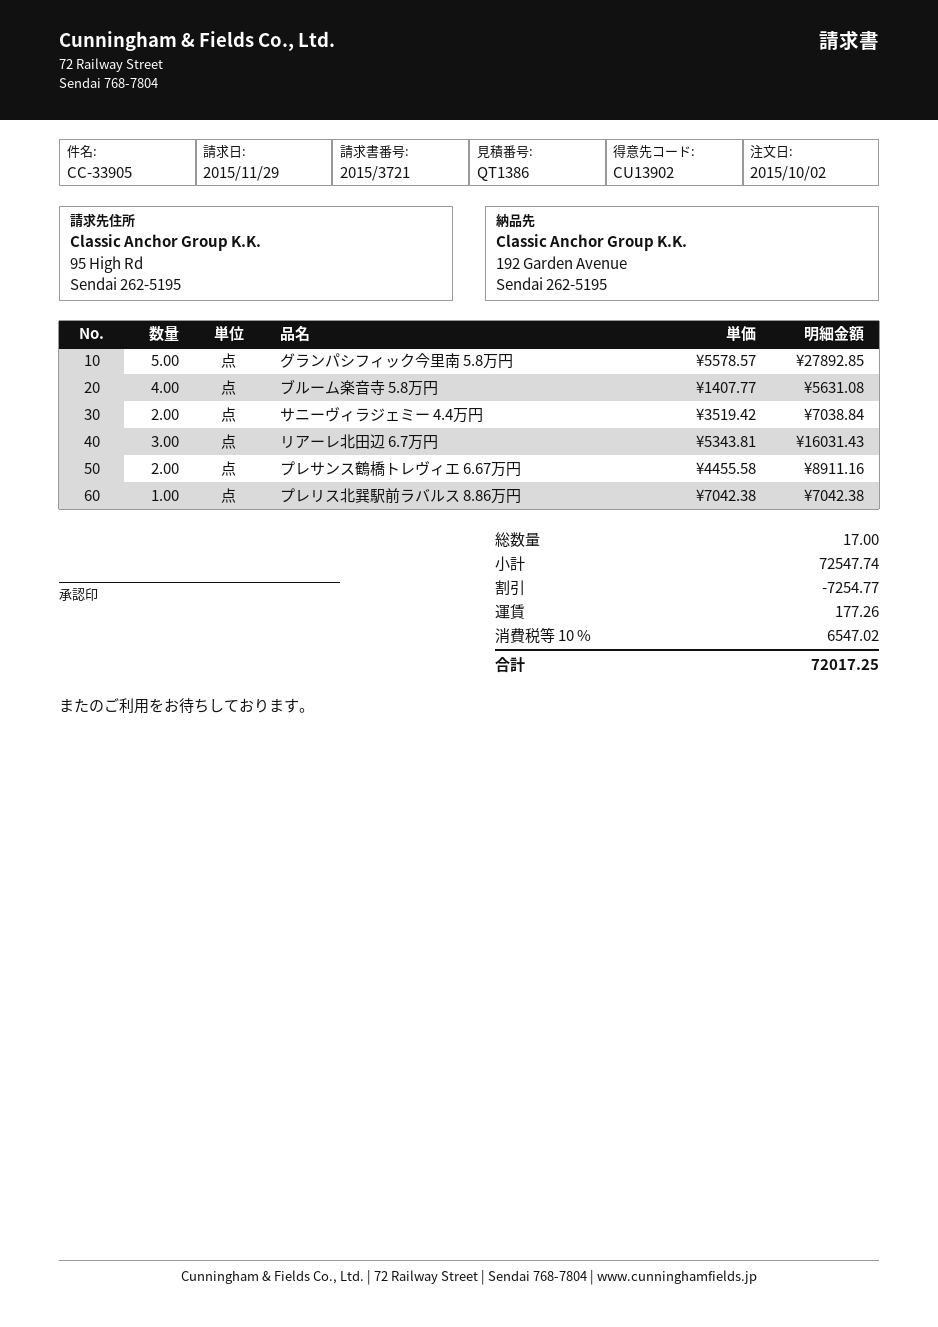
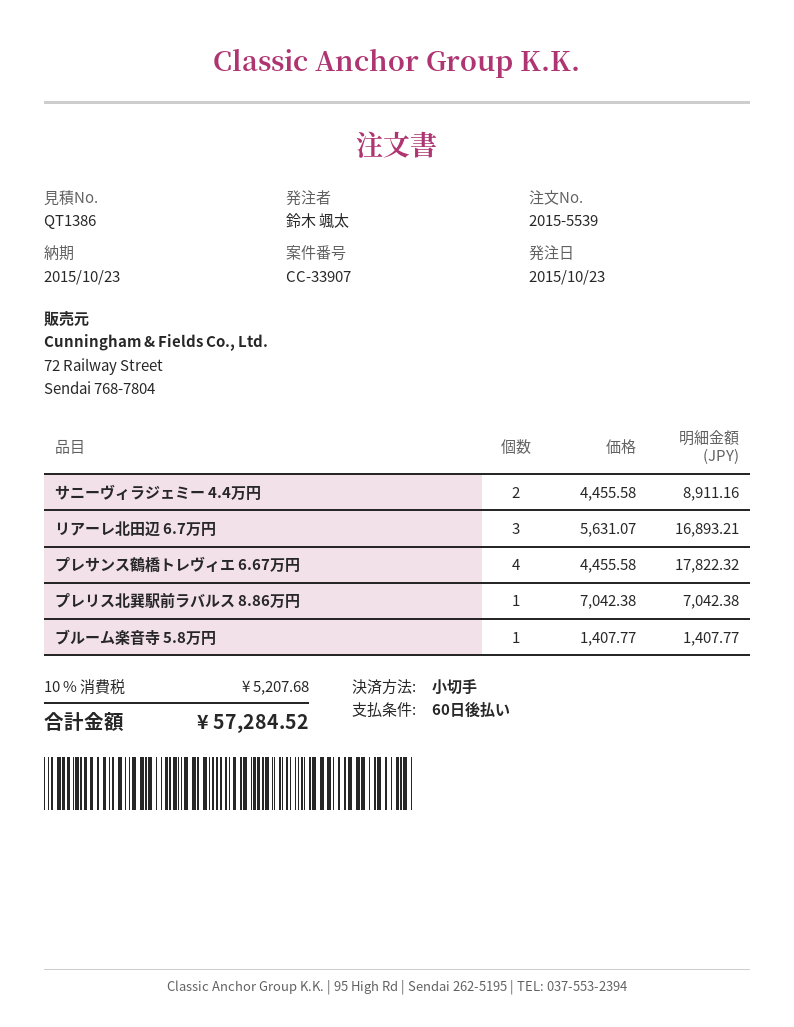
order date: 2015-10-02 -> 2015-10-23
reference: CC-33905 -> CC-33907
グランパシフィック今里南 5.8万円: 5 x 5578.57 = 27892.85 -> none
ブルーム楽音寺 5.8万円: 4 x 1407.77 = 5631.08 -> 1 x 1407.77 = 1407.77
サニーヴィラジェミー 4.4万円: 2 x 3519.42 = 7038.84 -> 2 x 4455.58 = 8911.16
リアーレ北田辺 6.7万円: 3 x 5343.81 = 16031.43 -> 3 x 5631.07 = 16893.21
プレサンス鶴橋トレヴィエ 6.67万円: 2 x 4455.58 = 8911.16 -> 4 x 4455.58 = 17822.32
discount: 7254.77 -> none
shipping: 177.26 -> none
tax: 10% = 6547.02 -> 10% = 5207.68
total: 72017.25 -> 57284.52

